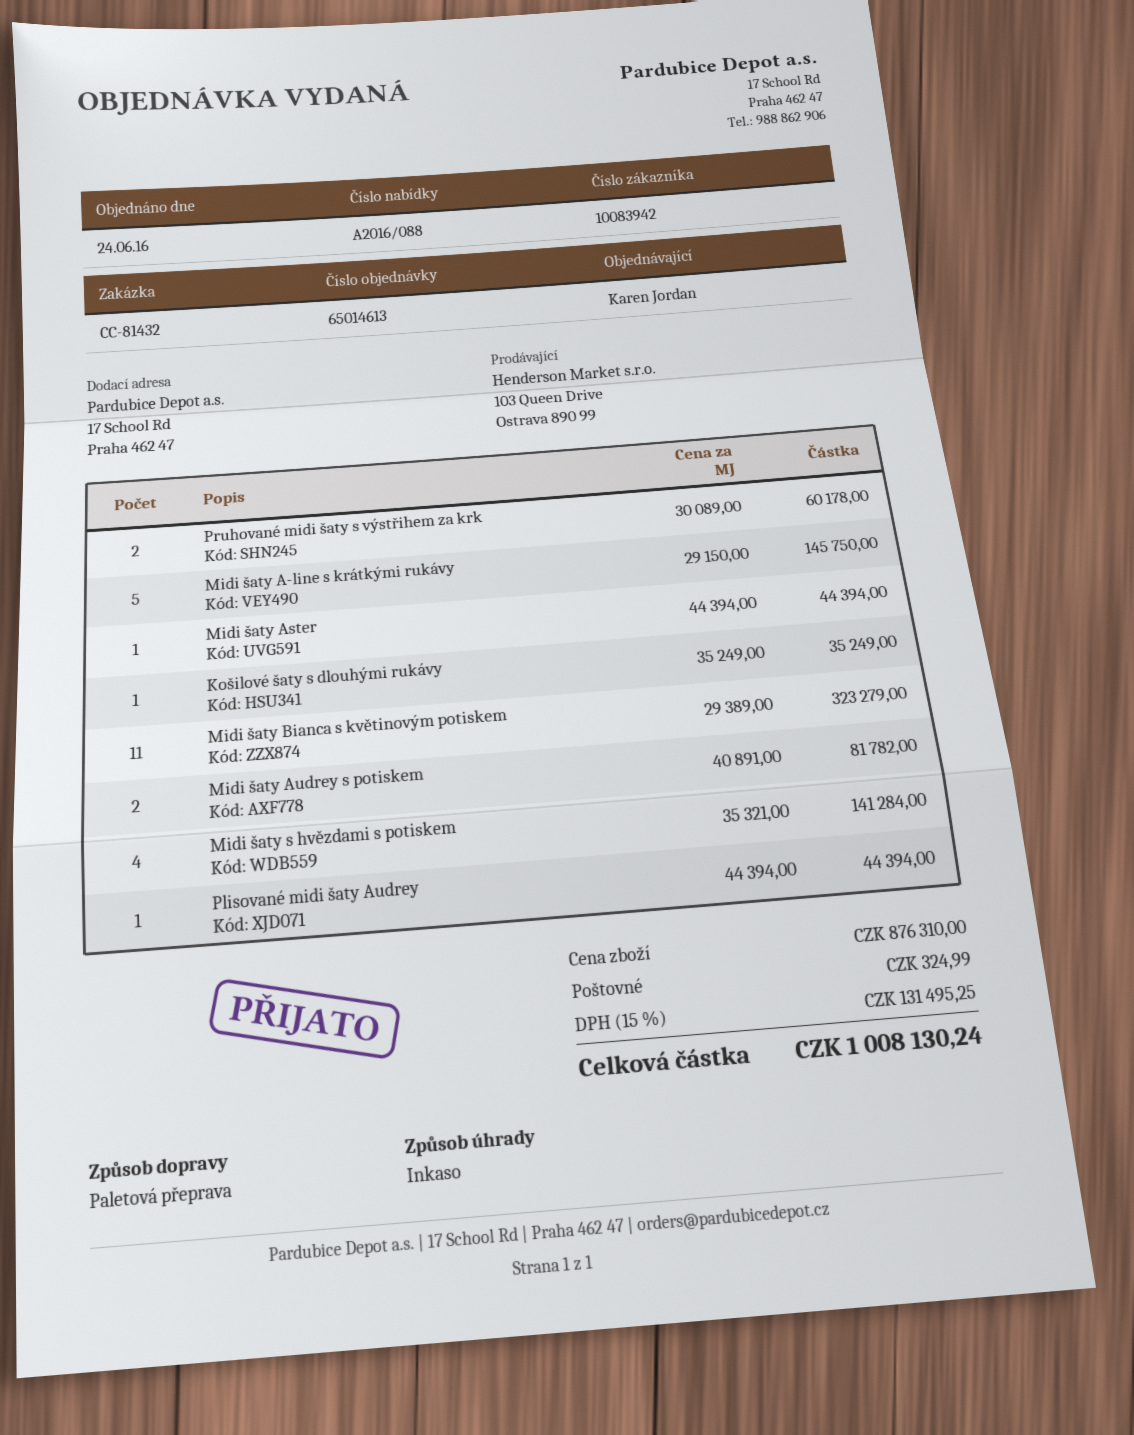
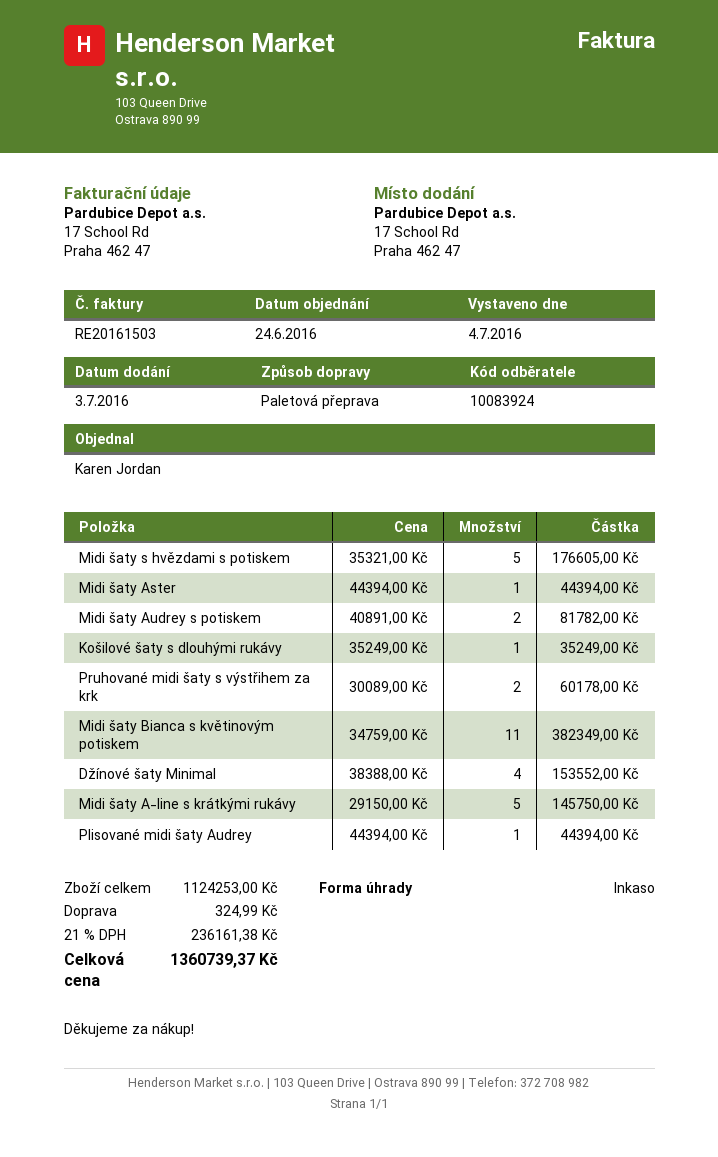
customer number: 10083942 -> 10083924
Midi šaty Bianca s květinovým potiskem: 11 x 29389.00 = 323279.00 -> 11 x 34759.00 = 382349.00
Midi šaty s hvězdami s potiskem: 4 x 35321.00 = 141284.00 -> 5 x 35321.00 = 176605.00
Džínové šaty Minimal: none -> 4 x 38388.00 = 153552.00
subtotal: 876310.00 -> 1124253.00
tax: 15% = 131495.25 -> 21% = 236161.38
total: 1008130.24 -> 1360739.37

